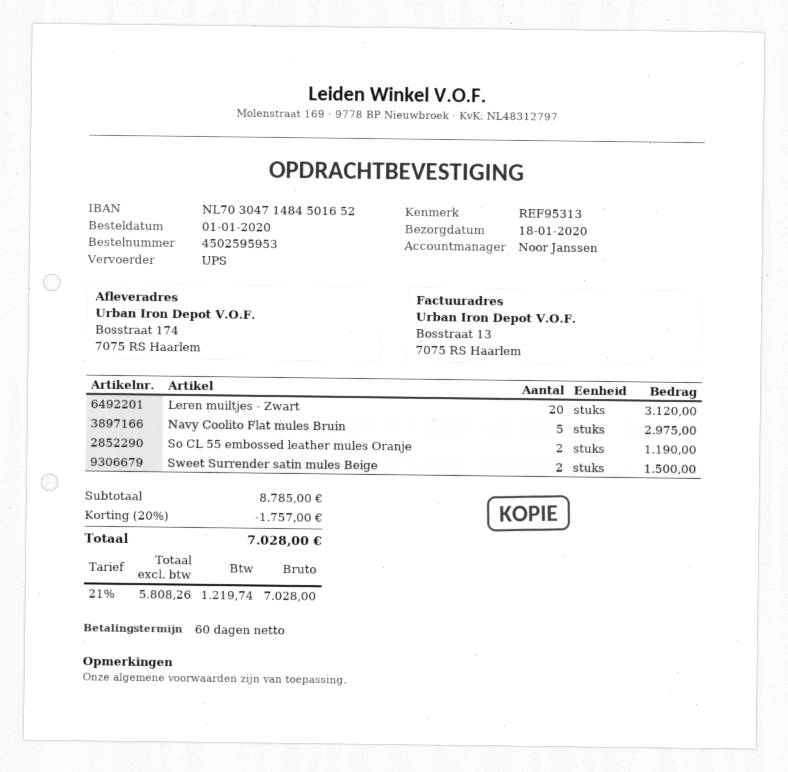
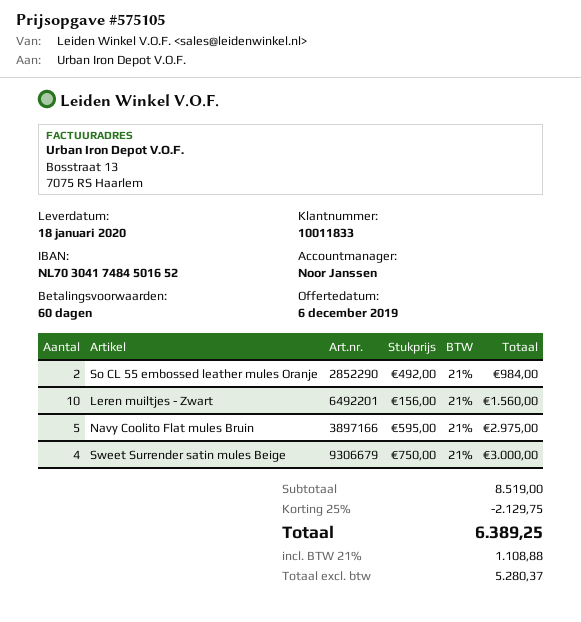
bank account: NL7030471484501652 -> NL7030417484501652
Leren muiltjes - Zwart: 20 for 3120.00 -> 10 for 1560.00
So CL 55 embossed leather mules Oranje: 2 for 1190.00 -> 2 for 984.00
Sweet Surrender satin mules Beige: 2 for 1500.00 -> 4 for 3000.00
subtotal: 8785.00 -> 8519.00
discount: 20% = 1757.00 -> 25% = 2129.75
net: 5808.26 -> 5280.37
tax: 21% = 1219.74 -> 21% = 1108.88
total: 7028.00 -> 6389.25

